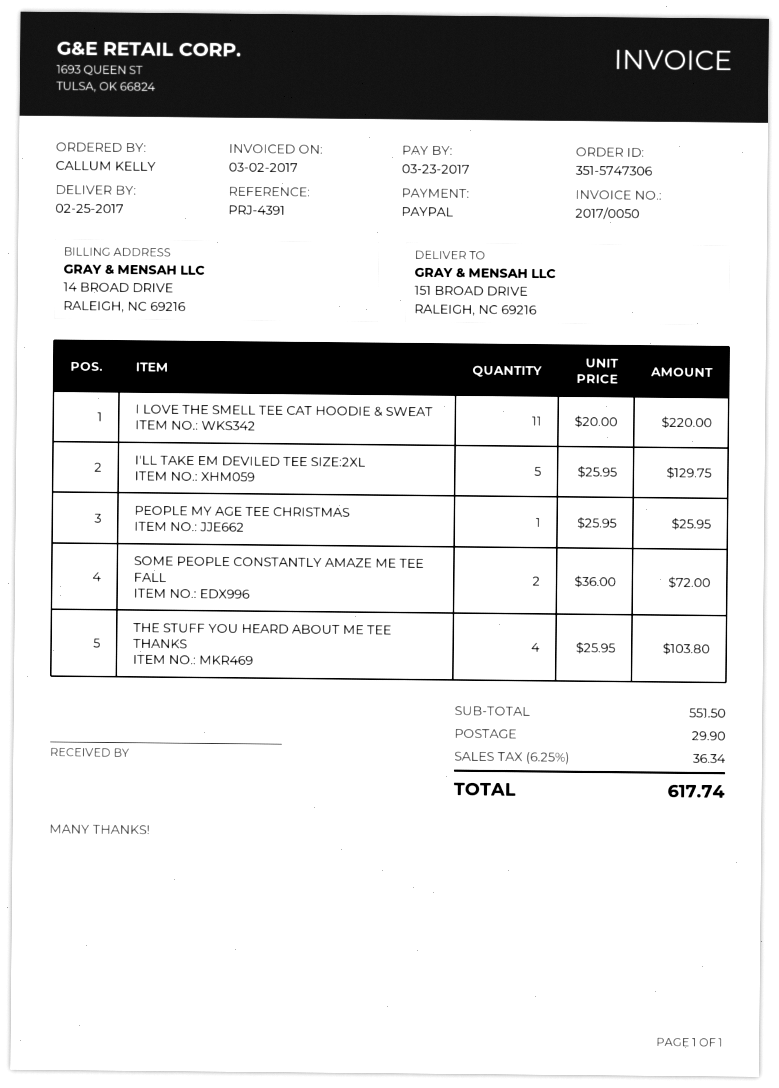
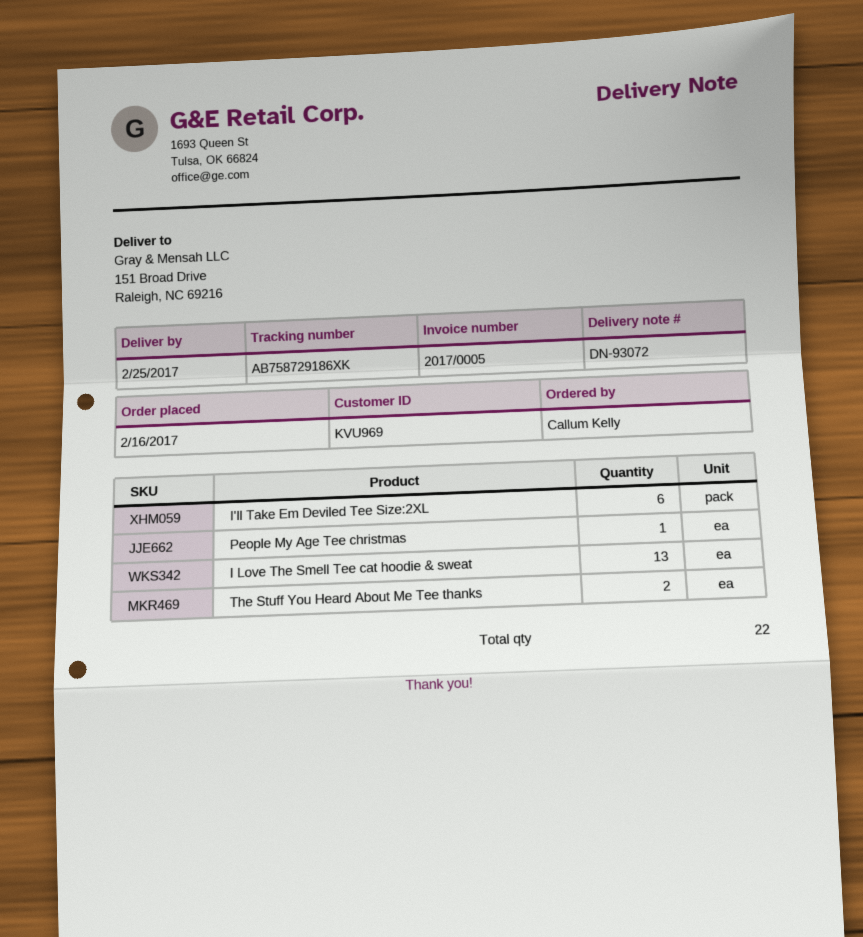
invoice number: 2017/0050 -> 2017/0005
I LOVE THE SMELL TEE CAT HOODIE & SWEAT: 11 -> 13
I'LL TAKE EM DEVILED TEE SIZE:2XL: 5 -> 6
SOME PEOPLE CONSTANTLY AMAZE ME TEE FALL: 2 -> none
THE STUFF YOU HEARD ABOUT ME TEE THANKS: 4 -> 2

